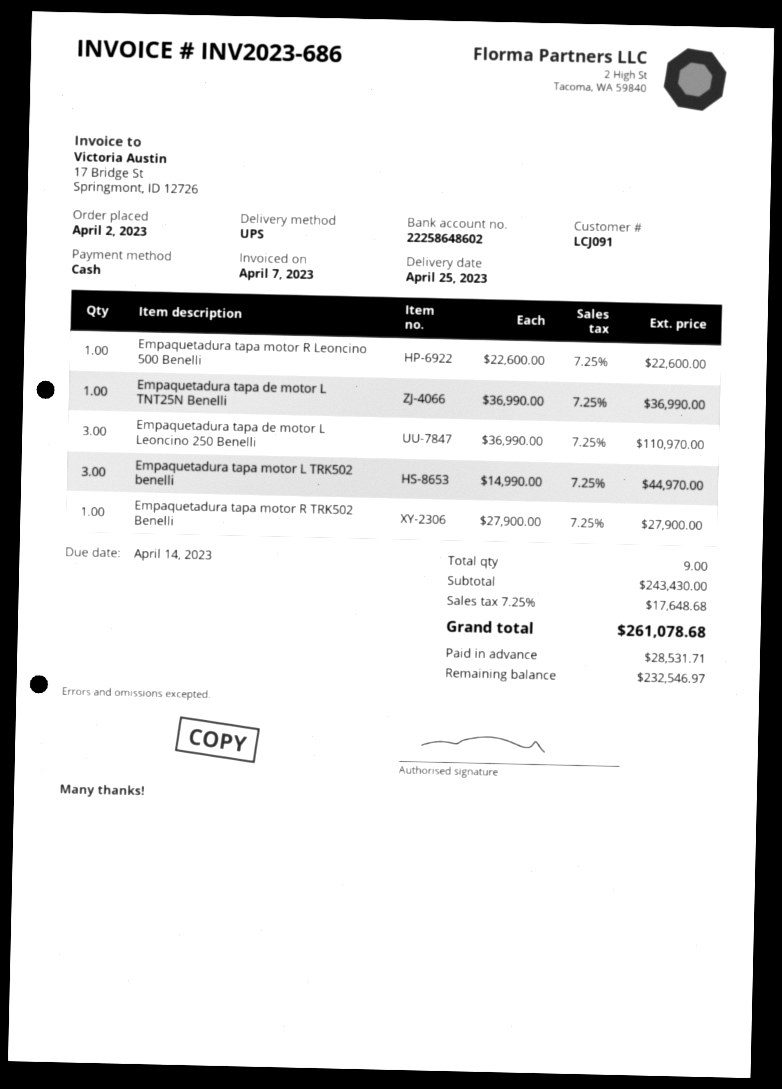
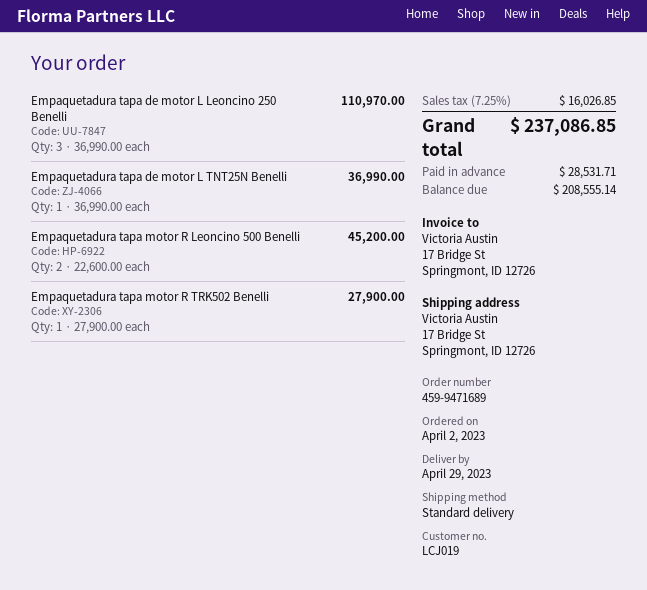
delivery date: 2023-04-25 -> 2023-04-29
customer number: LCJ091 -> LCJ019
shipping method: UPS -> standard
Empaquetadura tapa motor R Leoncino 500 Benelli: 1 x 22600.00 = 22600.00 -> 2 x 22600.00 = 45200.00
Empaquetadura tapa motor L TRK502 benelli: 3 x 14990.00 = 44970.00 -> none
tax: 7.25% = 17648.68 -> 7.25% = 16026.85
total: 261078.68 -> 237086.85
balance: 232546.97 -> 208555.14

